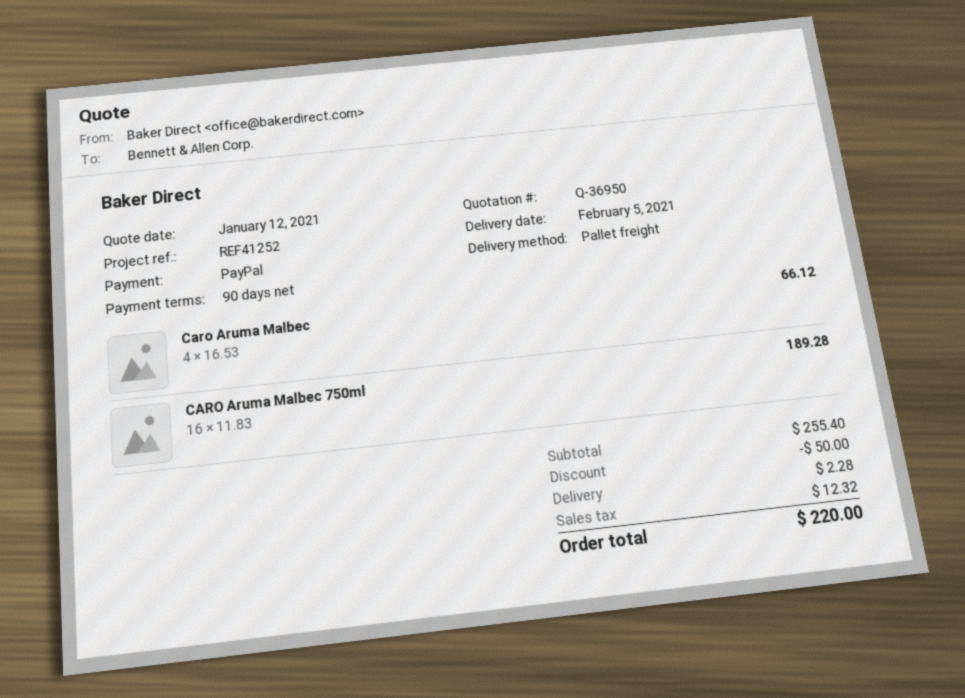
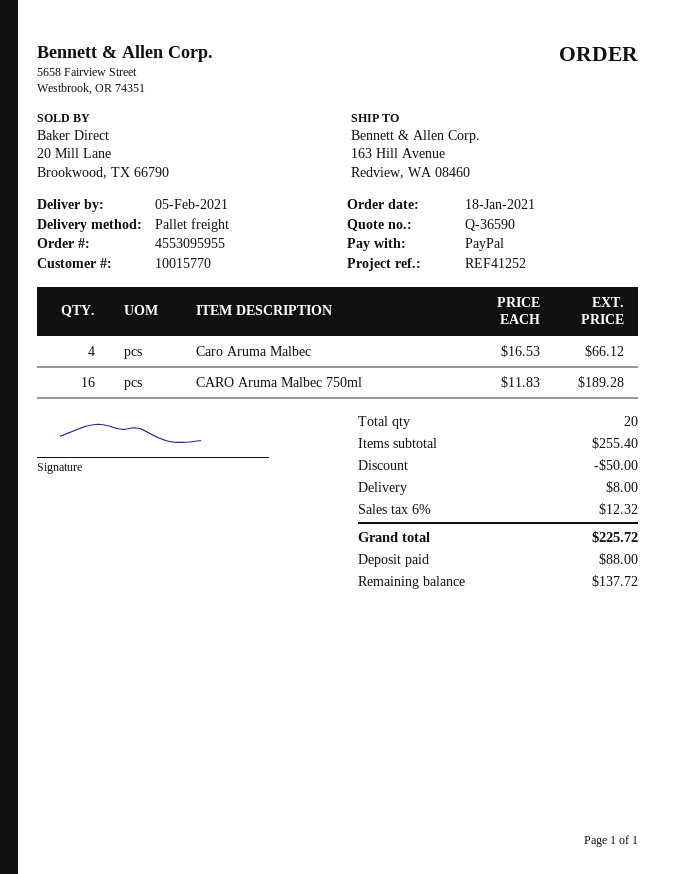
quote number: Q-36950 -> Q-36590
shipping: 2.28 -> 8.00
total: 220.00 -> 225.72

